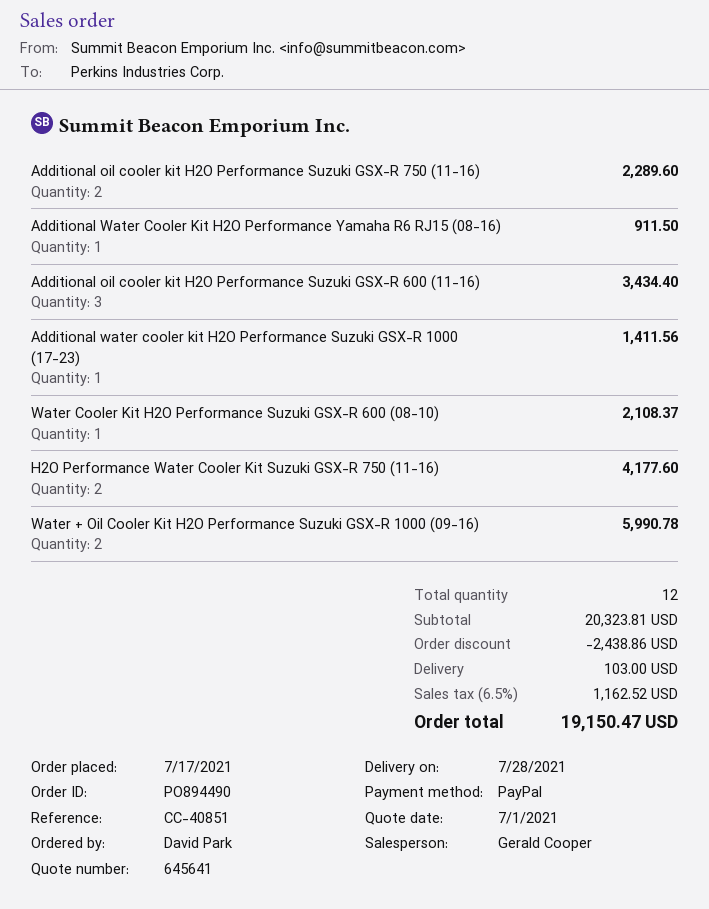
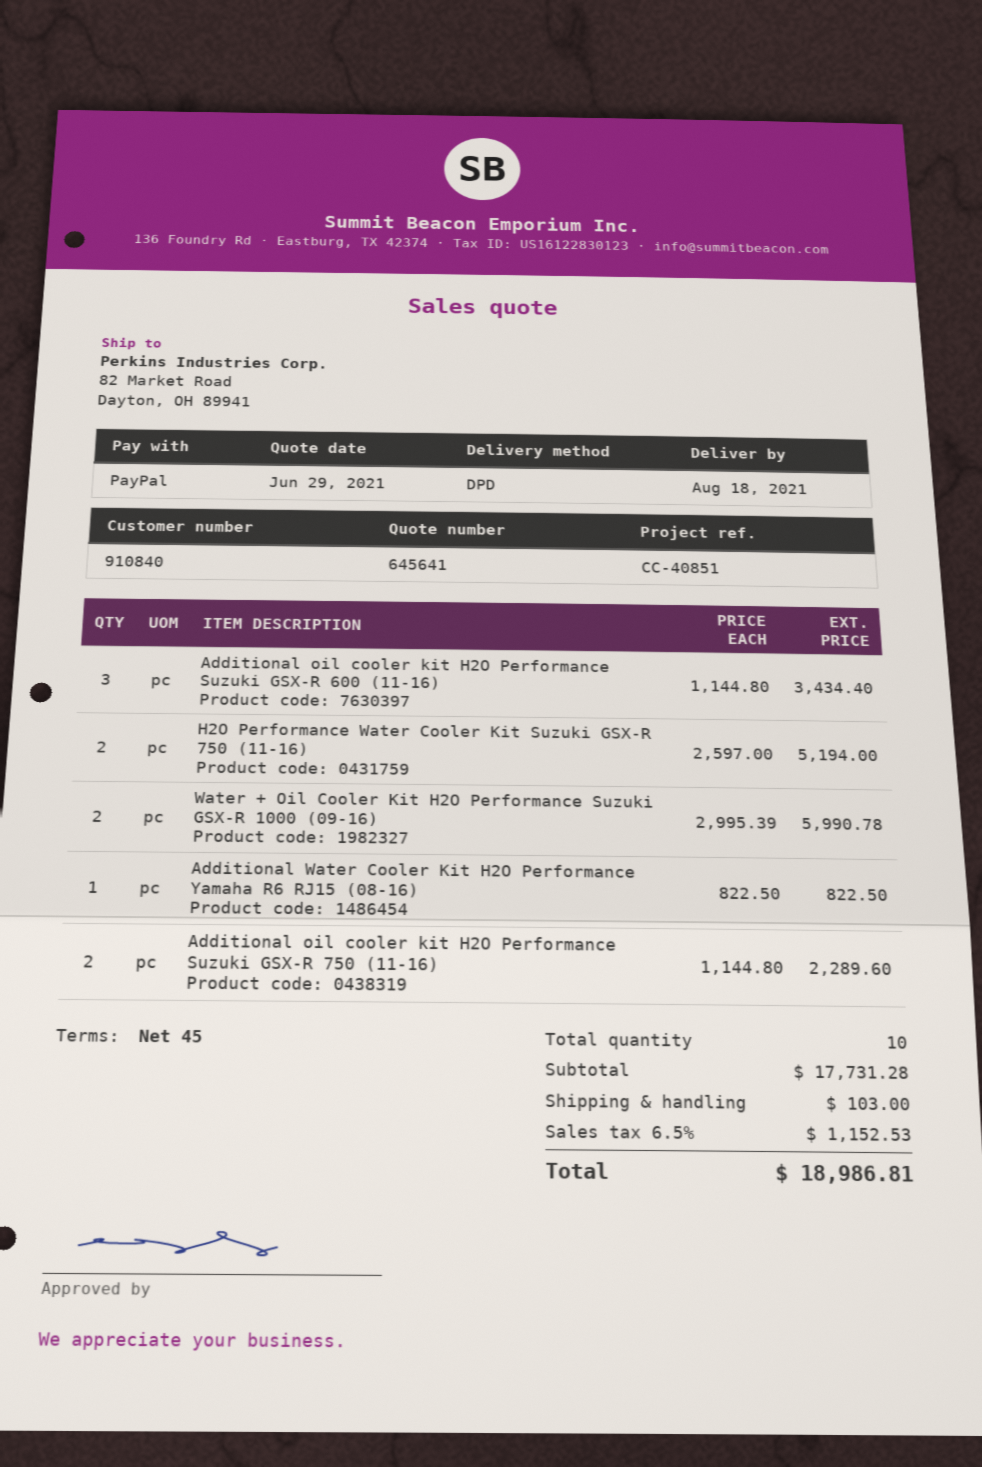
quote date: 2021-07-01 -> 2021-06-29
delivery date: 2021-07-28 -> 2021-08-18
Additional Water Cooler Kit H2O Performance Yamaha R6 RJ15 (08-16): 1 for 911.50 -> 1 for 822.50
Additional water cooler kit H2O Performance Suzuki GSX-R 1000 (17-23): 1 for 1411.56 -> none
Water Cooler Kit H2O Performance Suzuki GSX-R 600 (08-10): 1 for 2108.37 -> none
H2O Performance Water Cooler Kit Suzuki GSX-R 750 (11-16): 2 for 4177.60 -> 2 for 5194.00
total quantity: 12 -> 10
subtotal: 20323.81 -> 17731.28
discount: 2438.86 -> none
tax: 6.5% = 1162.52 -> 6.5% = 1152.53
total: 19150.47 -> 18986.81

